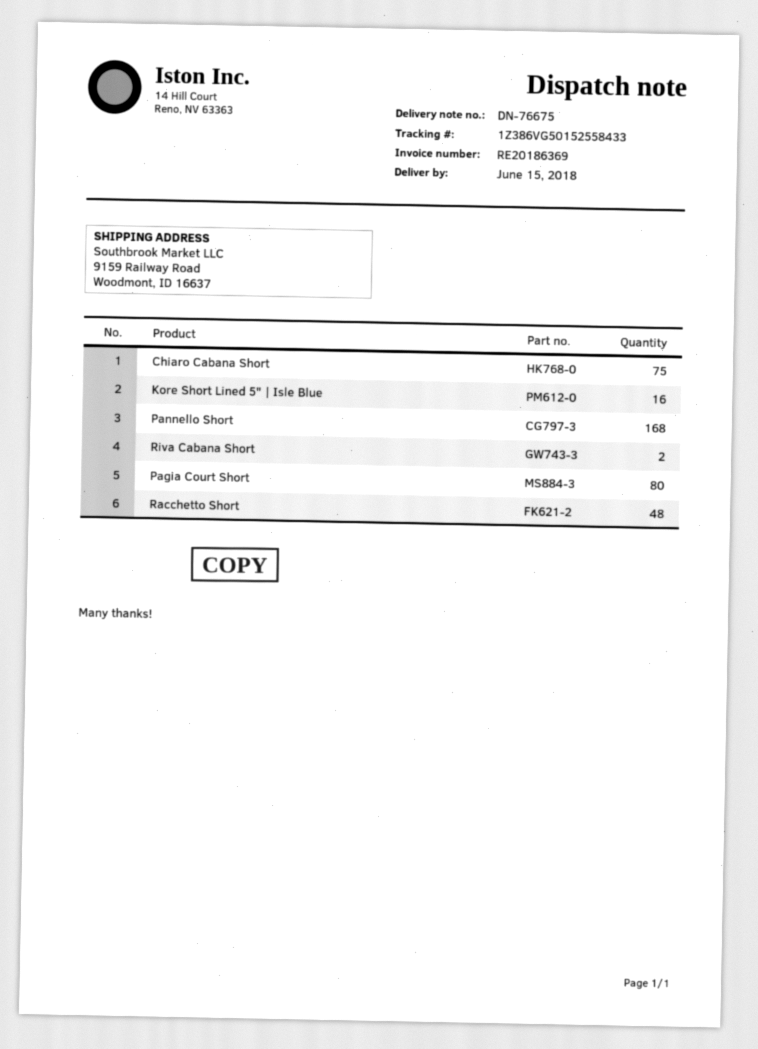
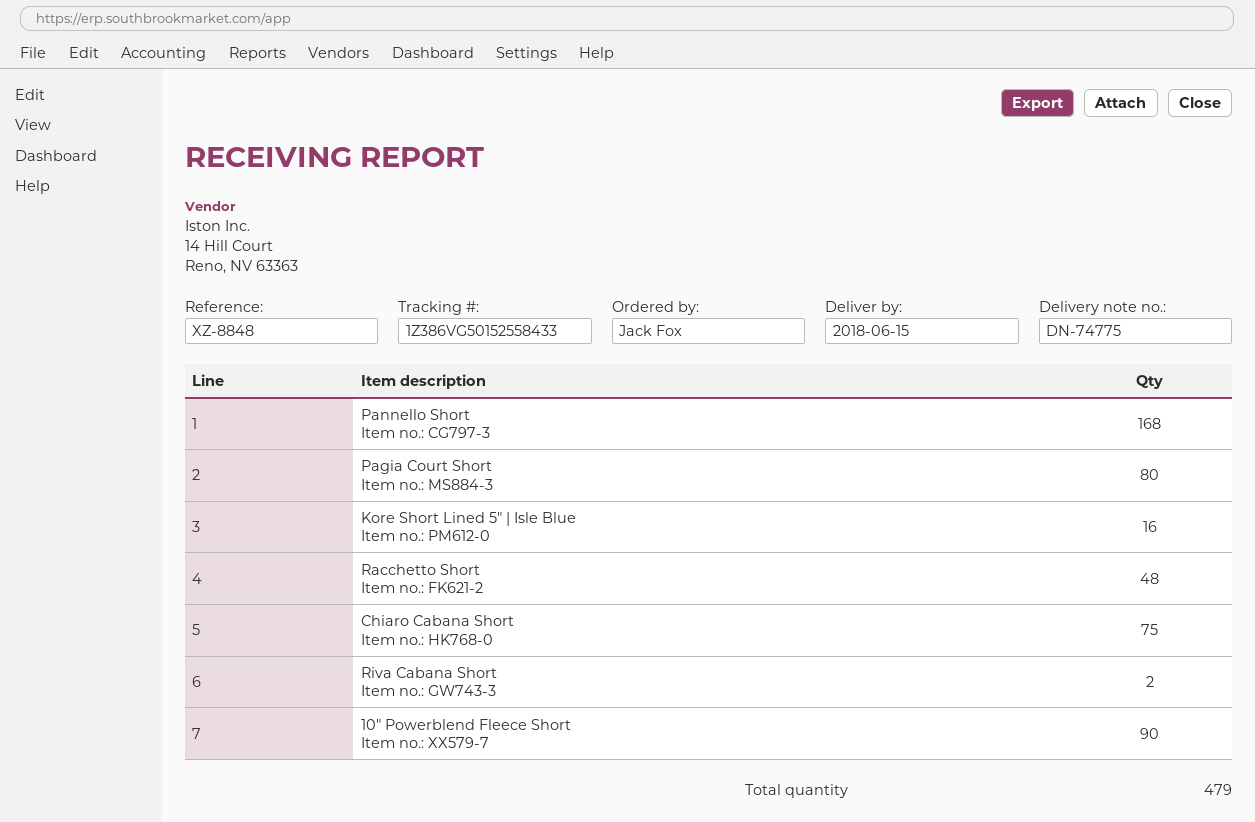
delivery note number: DN-76675 -> DN-74775
10" Powerblend Fleece Short: none -> 90

